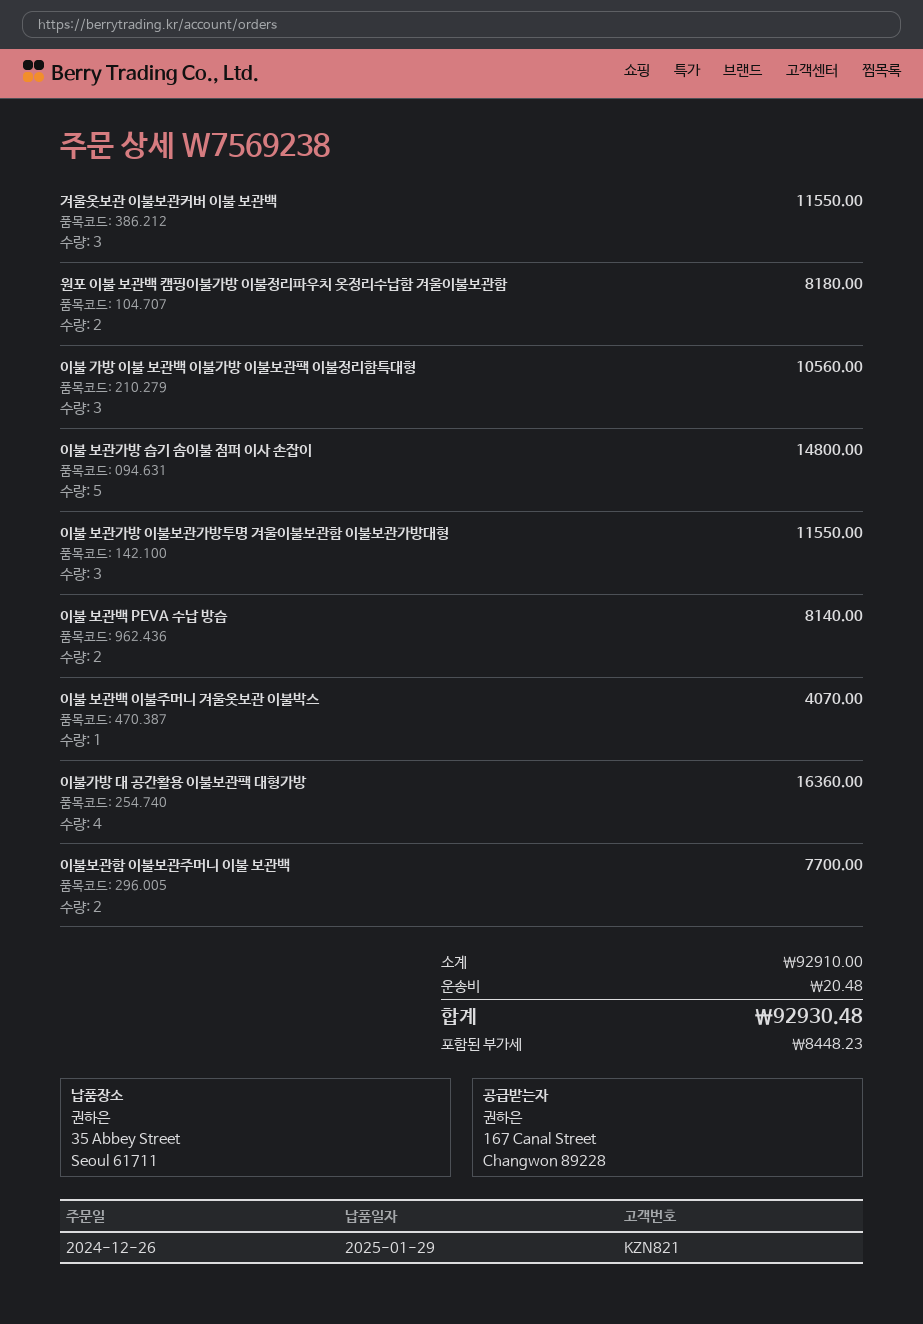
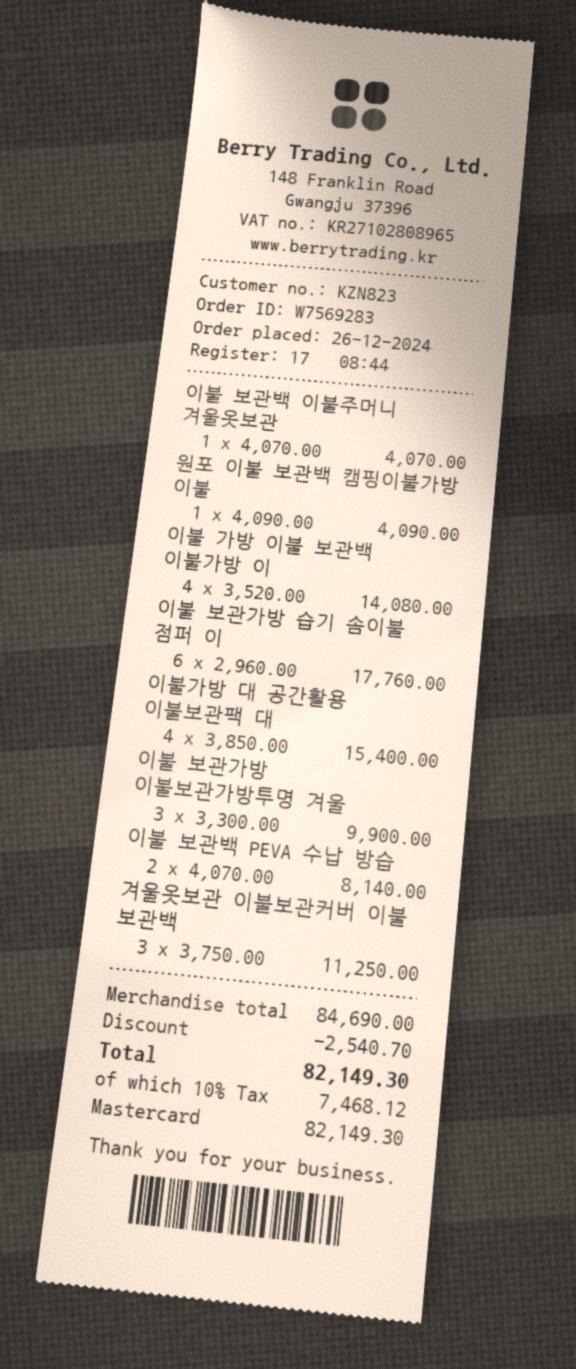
order number: W7569238 -> W7569283
customer number: KZN821 -> KZN823
겨울옷보관 이불보관커버 이불 보관백: 3 for 11550.00 -> 3 for 11250.00
원포 이불 보관백 캠핑이불가방 이불정리파우치 옷정리수납함 겨울이불보관함: 2 for 8180.00 -> 1 for 4090.00
이불 가방 이불 보관백 이불가방 이불보관팩 이불정리함특대형: 3 for 10560.00 -> 4 for 14080.00
이불 보관가방 습기 솜이불 점퍼 이사 손잡이: 5 for 14800.00 -> 6 for 17760.00
이불 보관가방 이불보관가방투명 겨울이불보관함 이불보관가방대형: 3 for 11550.00 -> 3 for 9900.00
이불가방 대 공간활용 이불보관팩 대형가방: 4 for 16360.00 -> 4 for 15400.00
이불보관함 이불보관주머니 이불 보관백: 2 for 7700.00 -> none
subtotal: 92910.00 -> 84690.00
discount: none -> 2540.70
shipping: 20.48 -> none
tax: 8448.23 -> 7468.12
total: 92930.48 -> 82149.30

